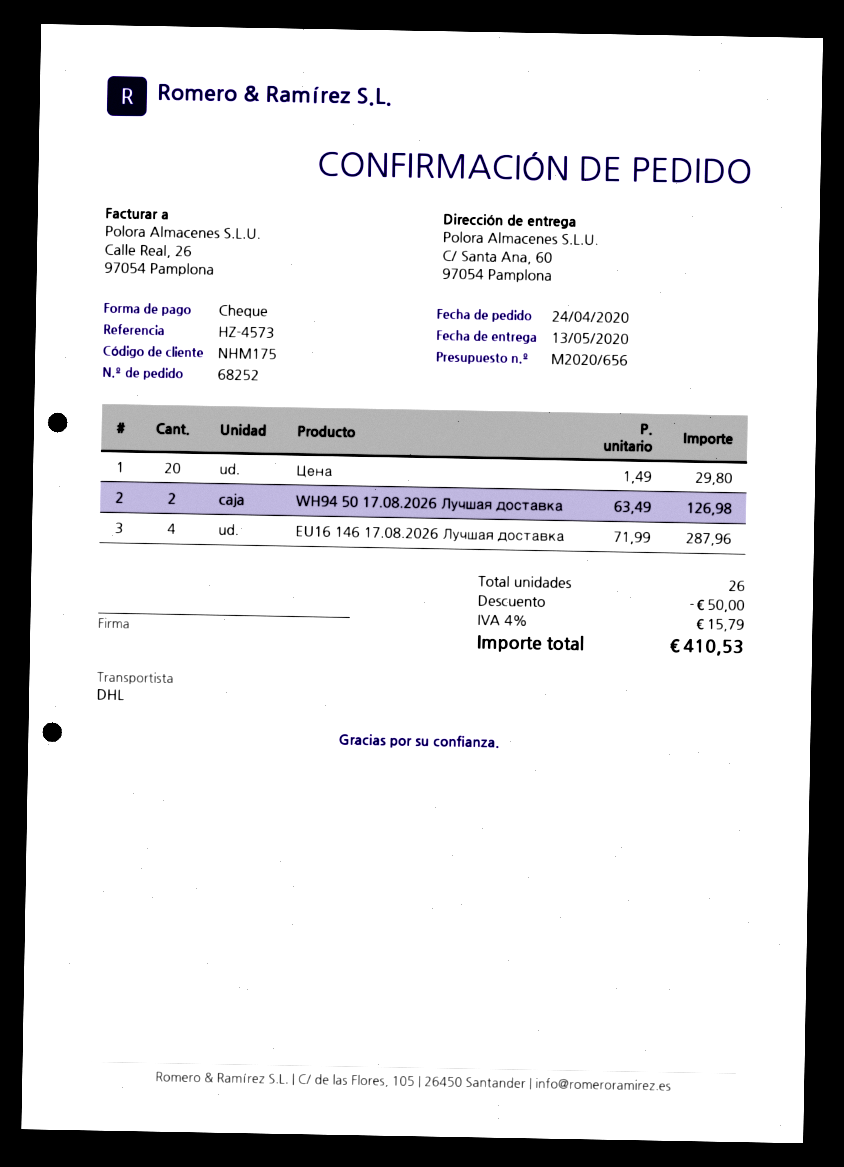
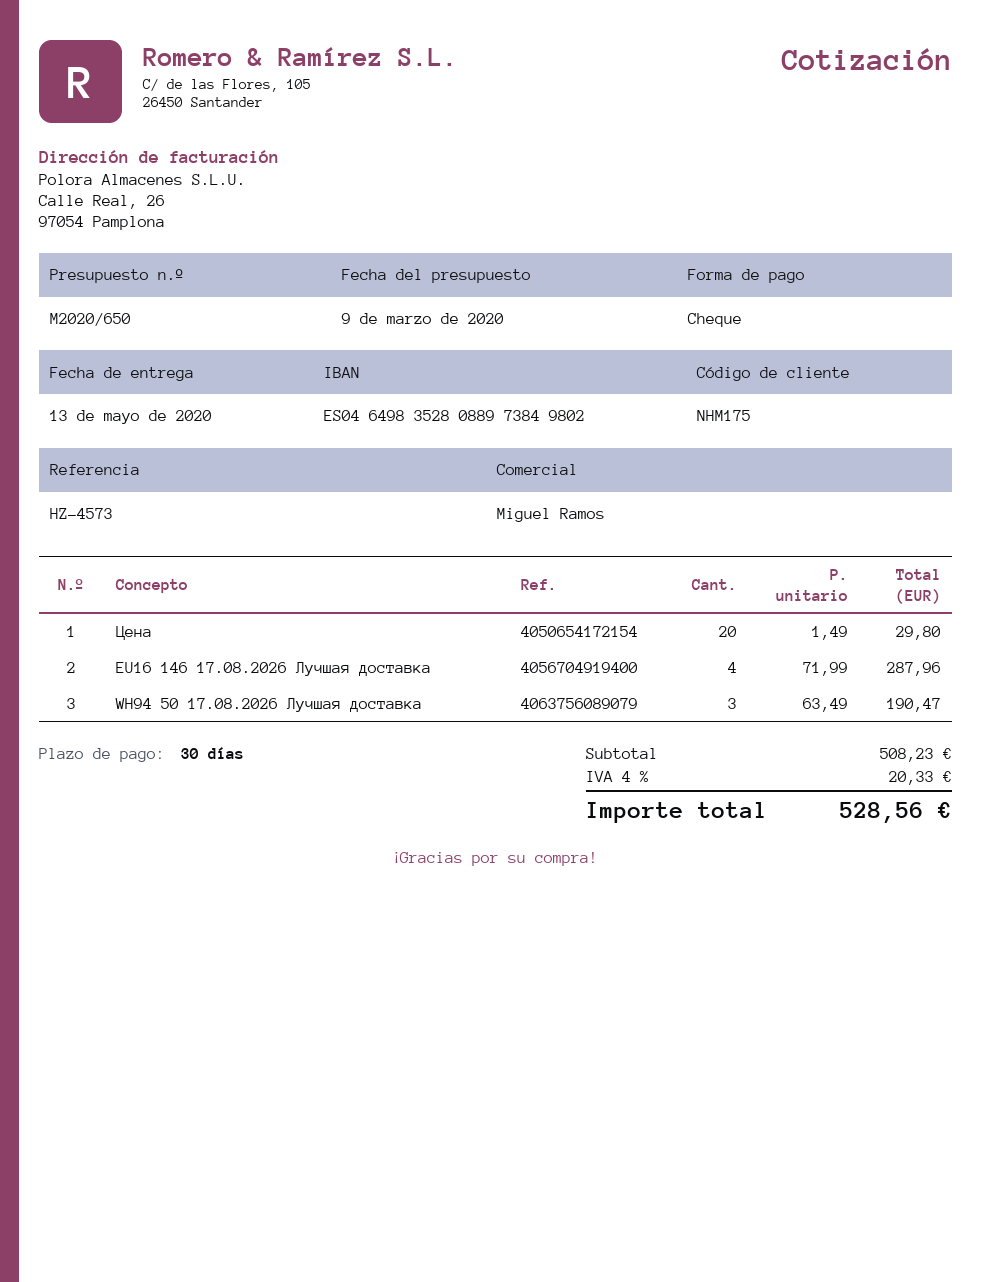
quote number: M2020/656 -> M2020/650
WH94 50 17.08.2026 Лучшая доставка: 2 x 63.49 = 126.98 -> 3 x 63.49 = 190.47
discount: 50.00 -> none
tax: 4% = 15.79 -> 4% = 20.33
total: 410.53 -> 528.56

